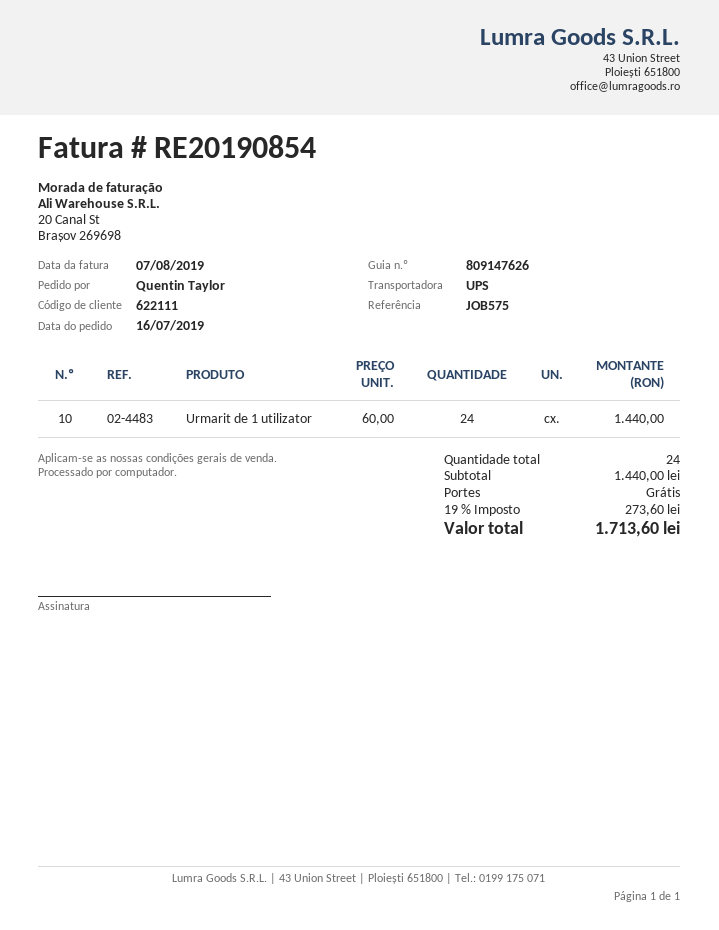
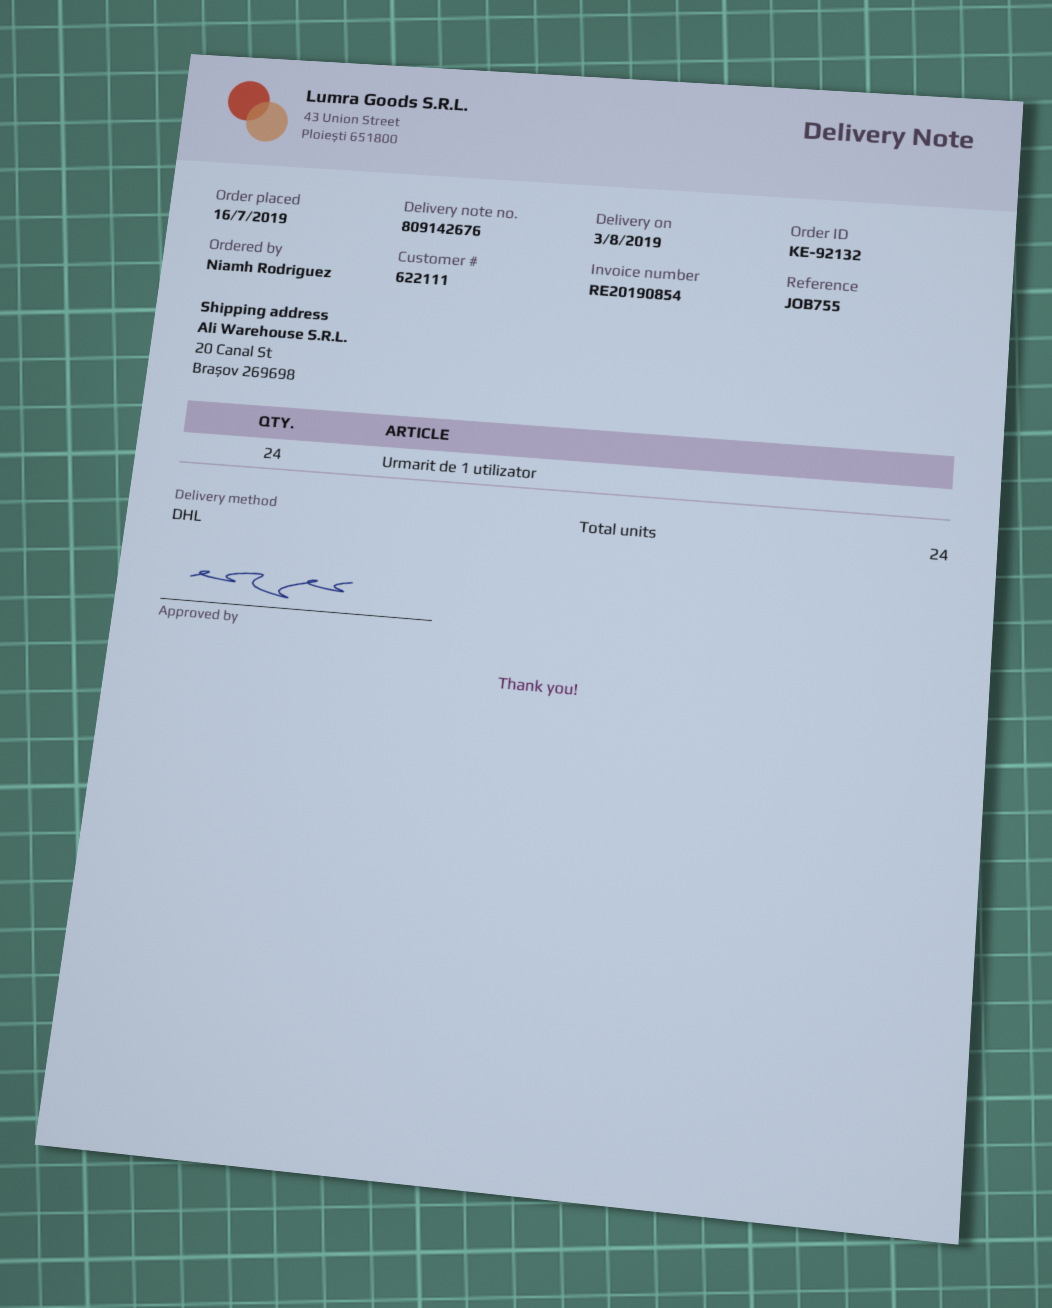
delivery note number: 809147626 -> 809142676
reference: JOB575 -> JOB755
ordered by: Quentin Taylor -> Niamh Rodriguez
shipping method: UPS -> DHL

